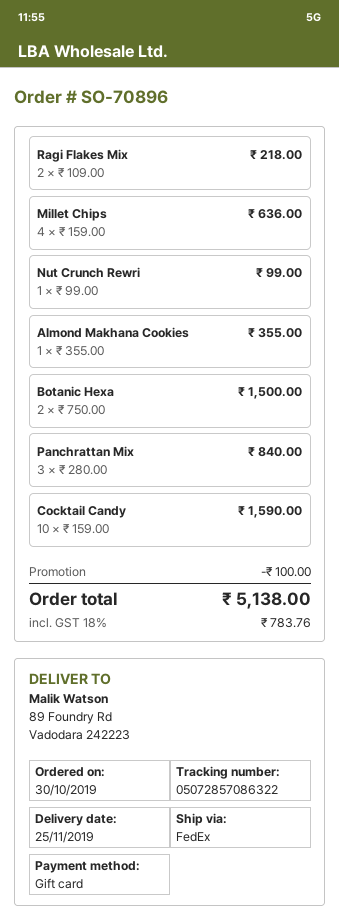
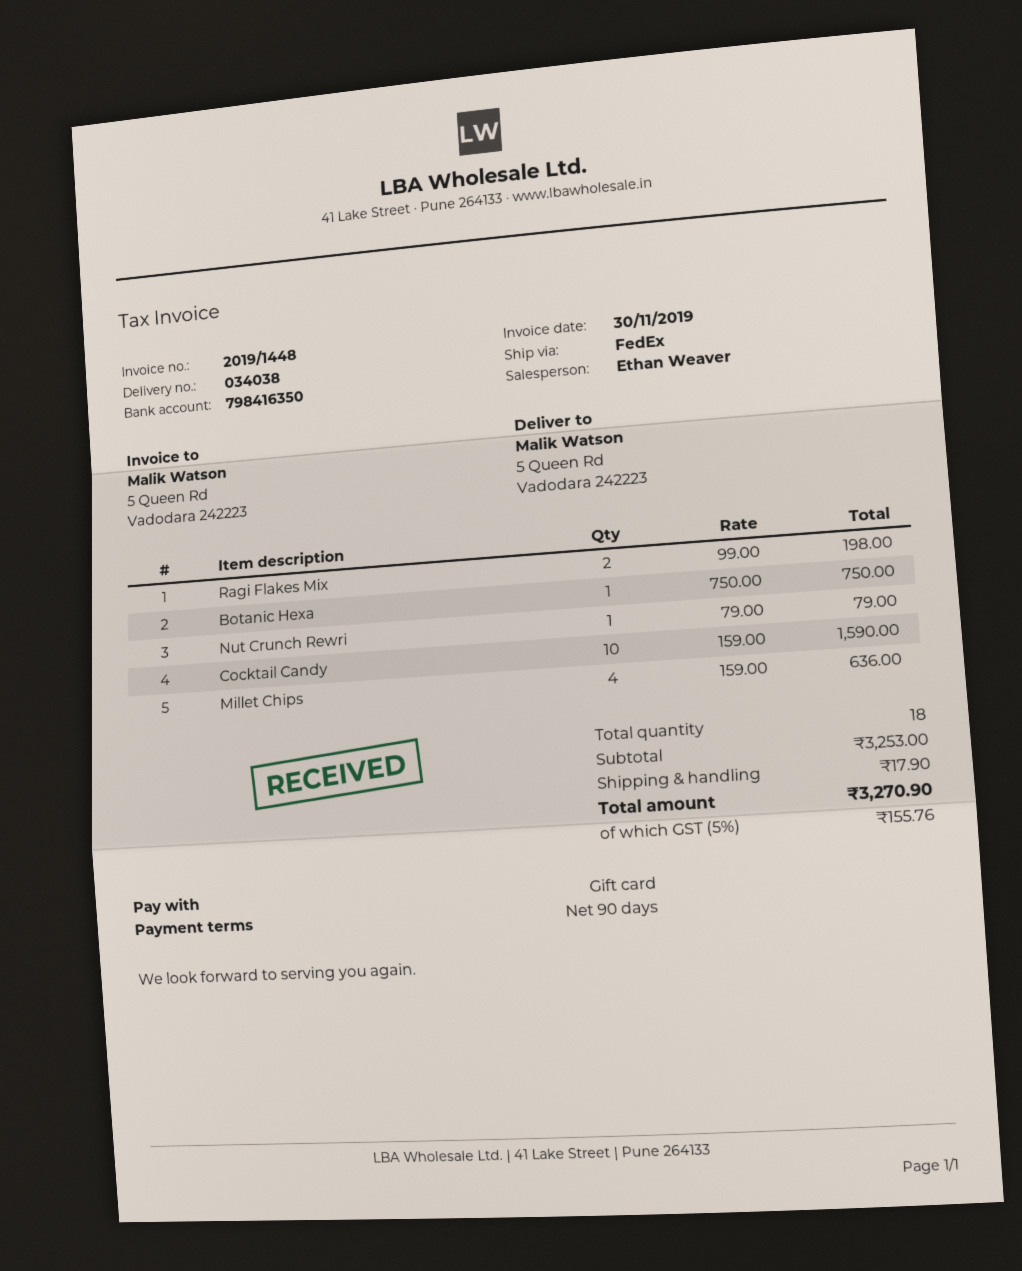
ship to: 89 Foundry Rd, Vadodara 242223 -> 5 Queen Rd, Vadodara 242223
Ragi Flakes Mix: 2 x 109.00 = 218.00 -> 2 x 99.00 = 198.00
Nut Crunch Rewri: 1 x 99.00 = 99.00 -> 1 x 79.00 = 79.00
Almond Makhana Cookies: 1 x 355.00 = 355.00 -> none
Botanic Hexa: 2 x 750.00 = 1500.00 -> 1 x 750.00 = 750.00
Panchrattan Mix: 3 x 280.00 = 840.00 -> none
discount: 100.00 -> none
shipping: none -> 17.90
tax: 18% = 783.76 -> 5% = 155.76
total: 5138.00 -> 3270.90

